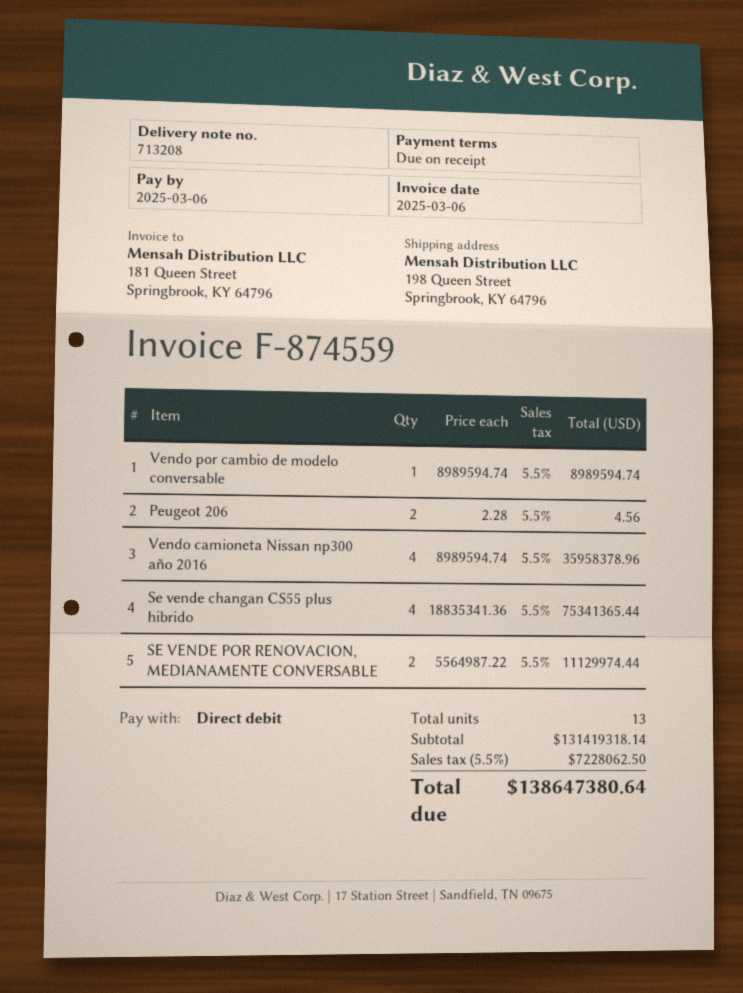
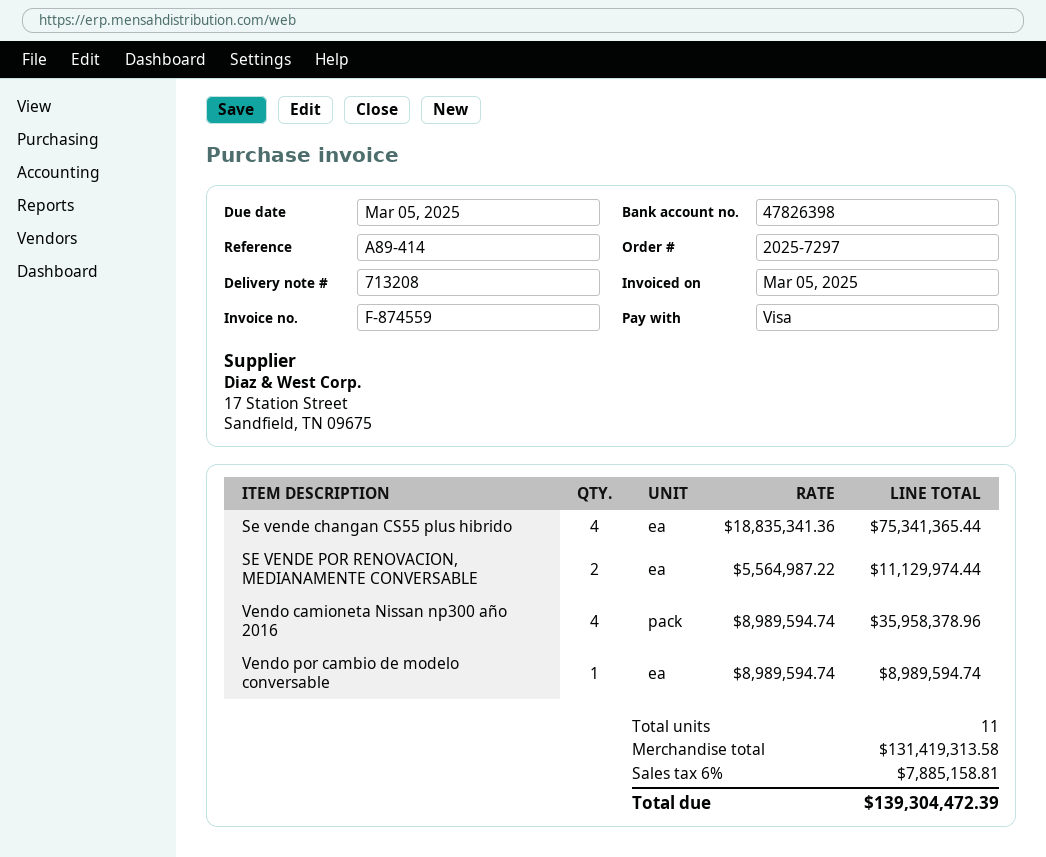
invoice date: 2025-03-06 -> 2025-03-05
due date: 2025-03-06 -> 2025-03-05
payment method: direct debit -> Visa
Peugeot 206: 2 x 2.28 = 4.56 -> none
total quantity: 13 -> 11
subtotal: 131419318.14 -> 131419313.58
tax: 5.5% = 7228062.50 -> 6% = 7885158.81
total: 138647380.64 -> 139304472.39

